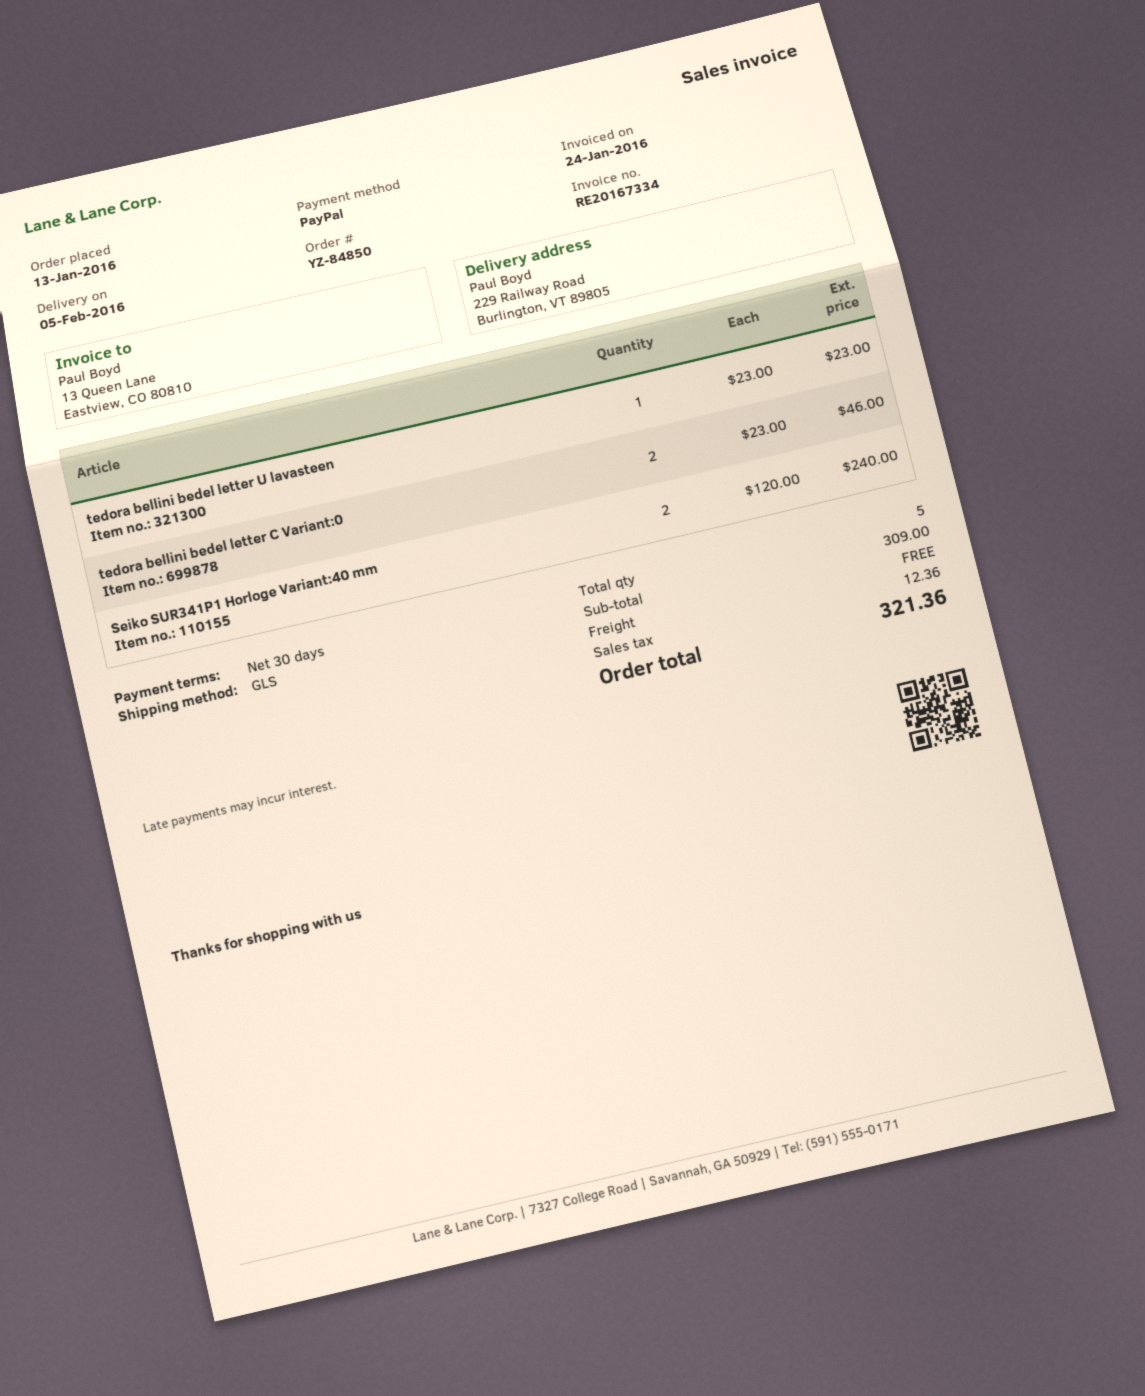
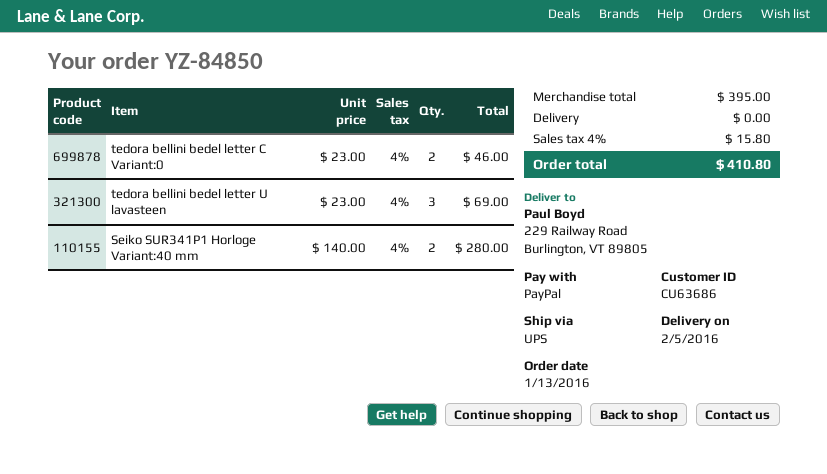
shipping method: GLS -> UPS
tedora bellini bedel letter U lavasteen: 1 x 23.00 = 23.00 -> 3 x 23.00 = 69.00
Seiko SUR341P1 Horloge Variant:40 mm: 2 x 120.00 = 240.00 -> 2 x 140.00 = 280.00
subtotal: 309.00 -> 395.00
tax: 12.36 -> 15.80
total: 321.36 -> 410.80

